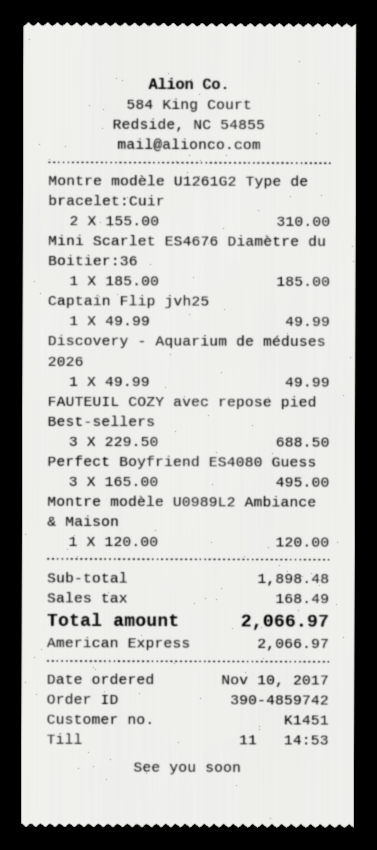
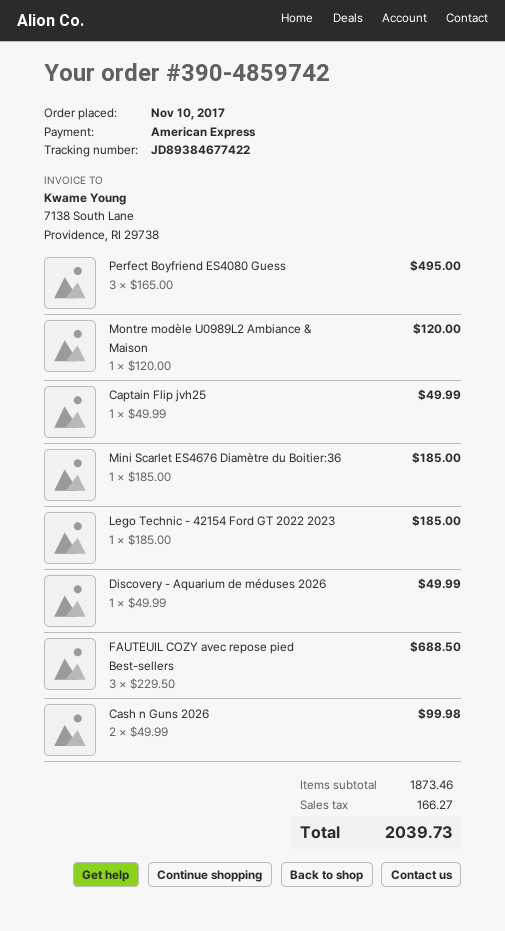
Montre modèle U1261G2 Type de bracelet:Cuir: 2 x 155.00 = 310.00 -> none
Lego Technic - 42154 Ford GT 2022 2023: none -> 1 x 185.00 = 185.00
Cash n Guns 2026: none -> 2 x 49.99 = 99.98
subtotal: 1898.48 -> 1873.46
tax: 168.49 -> 166.27
total: 2066.97 -> 2039.73

